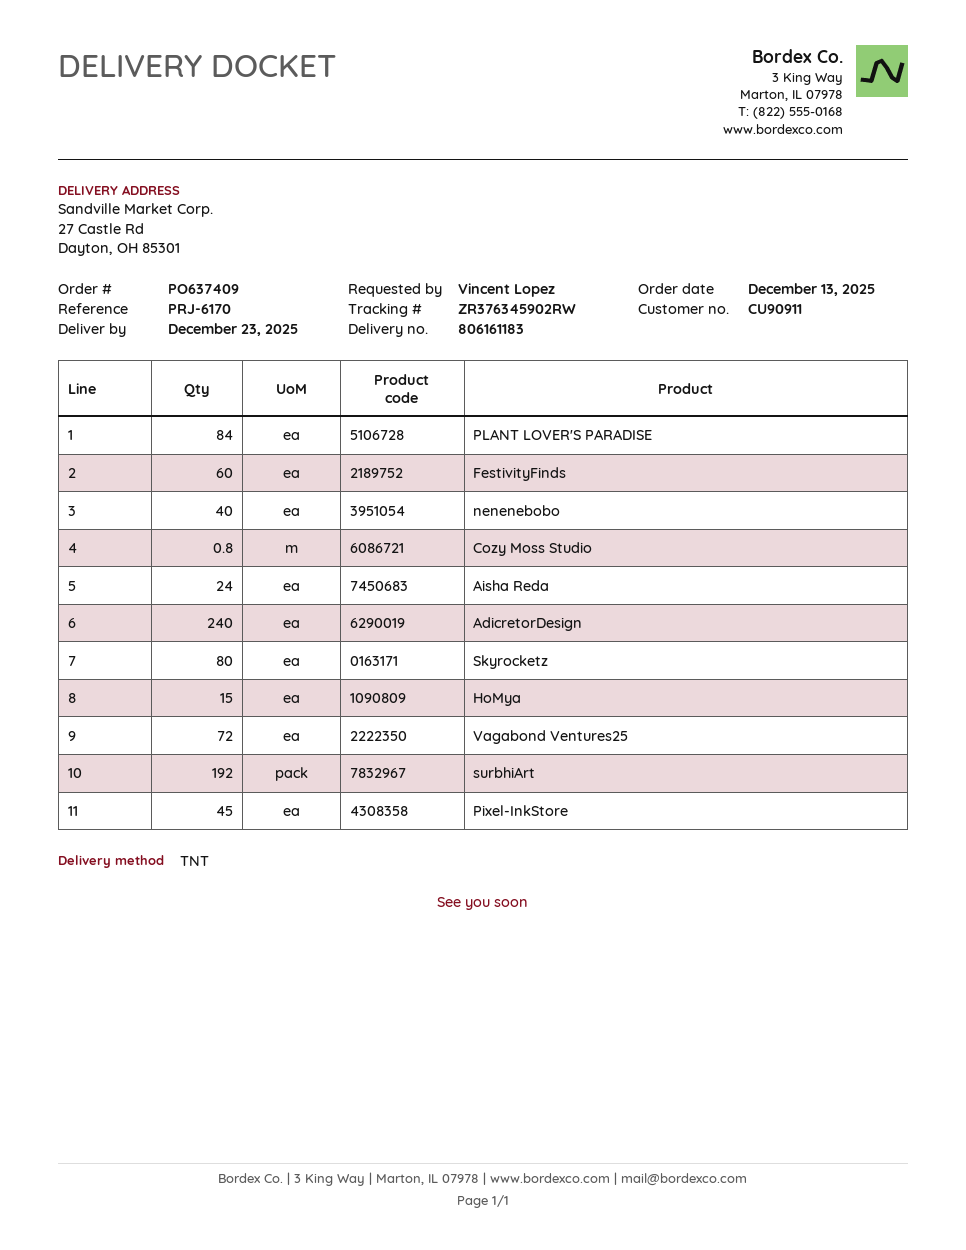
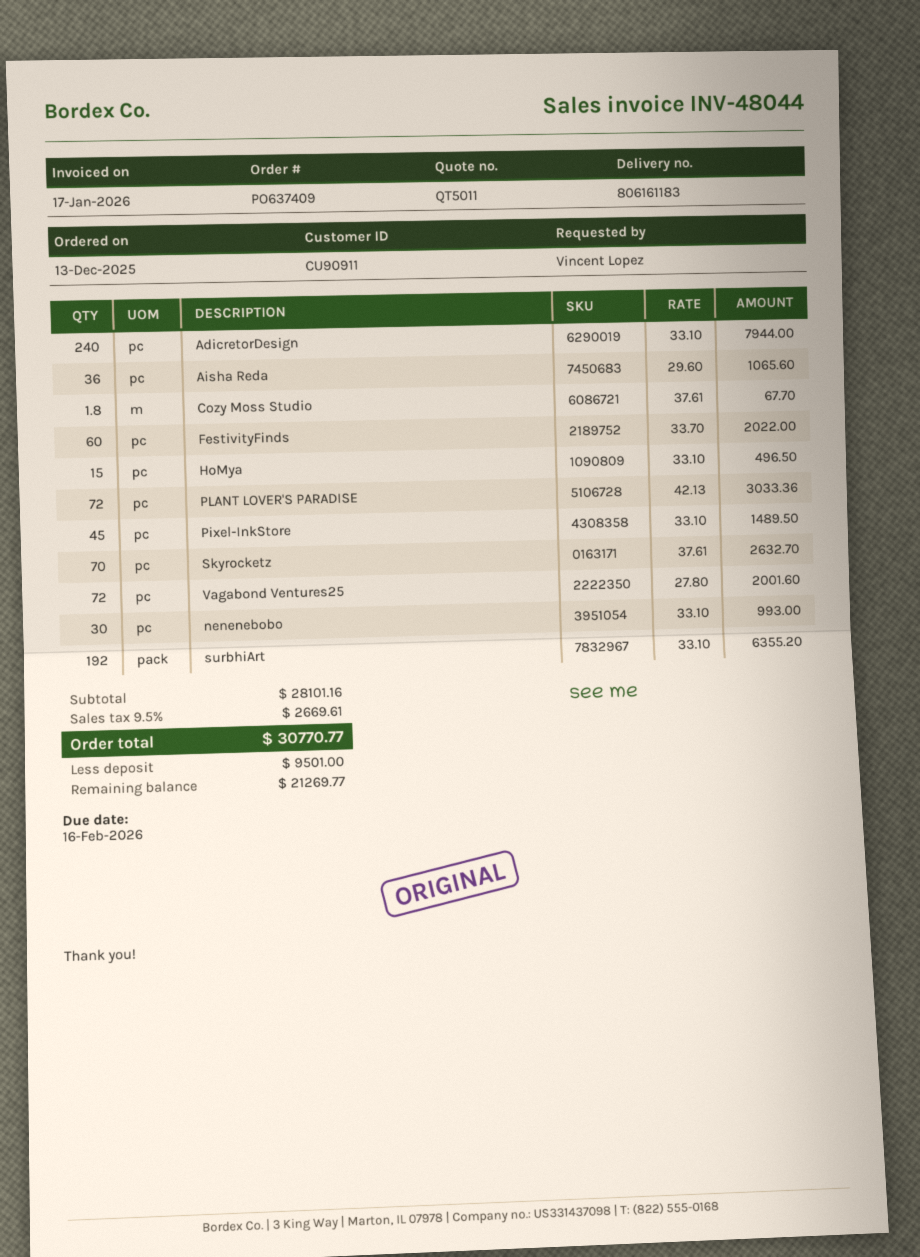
PLANT LOVER'S PARADISE: 84 -> 72
nenenebobo: 40 -> 30
Cozy Moss Studio: 0.8 -> 1.8
Aisha Reda: 24 -> 36
Skyrocketz: 80 -> 70

